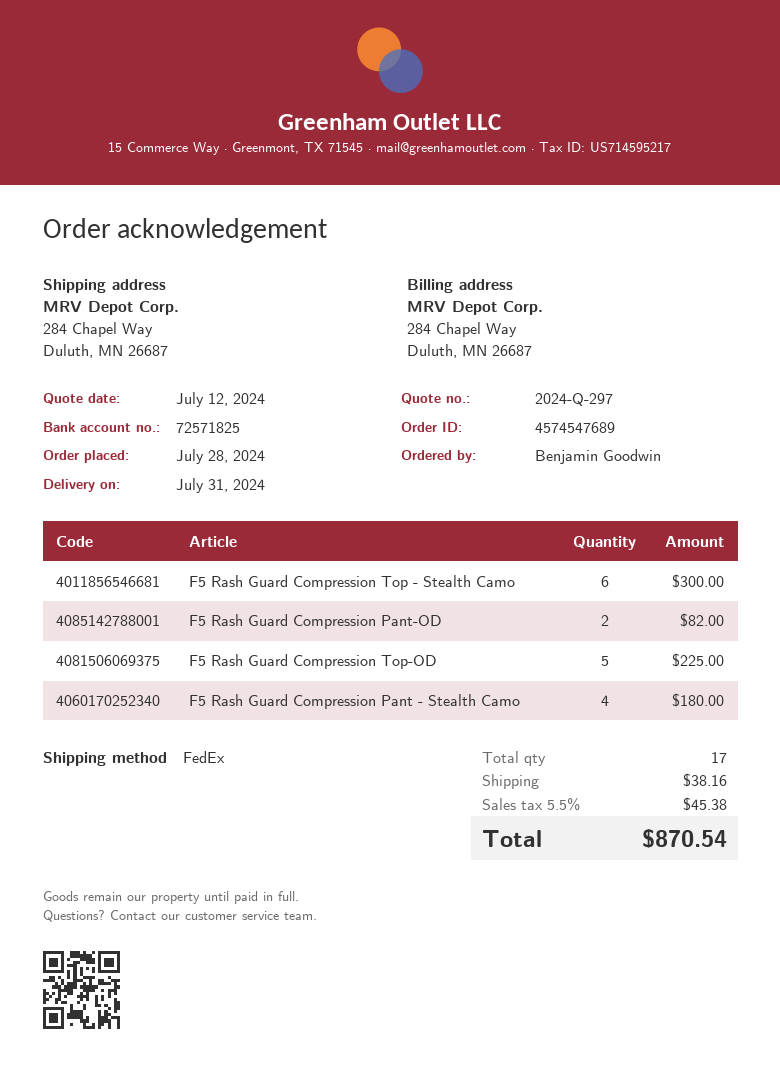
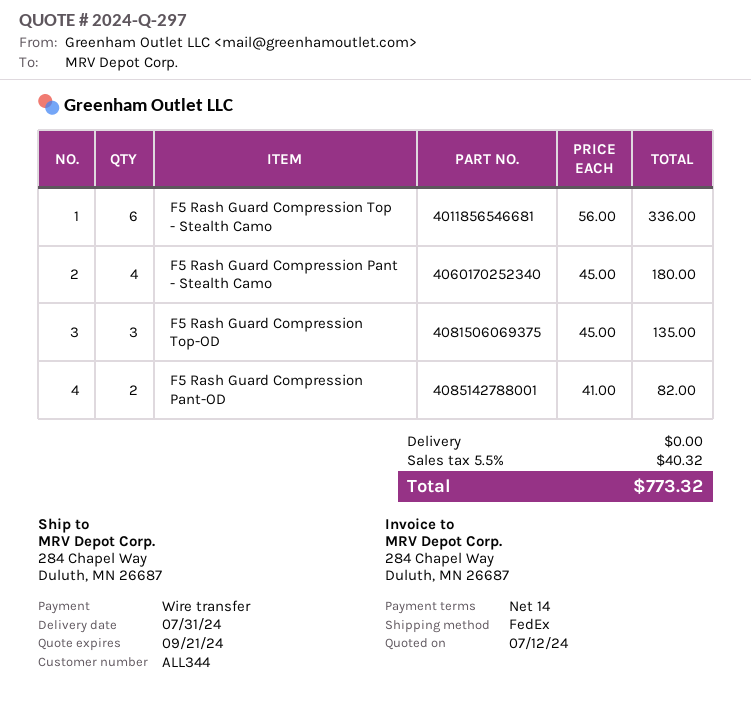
F5 Rash Guard Compression Top - Stealth Camo: 6 for 300.00 -> 6 for 336.00
F5 Rash Guard Compression Top-OD: 5 for 225.00 -> 3 for 135.00
shipping: 38.16 -> 0.00
tax: 5.5% = 45.38 -> 5.5% = 40.32
total: 870.54 -> 773.32

